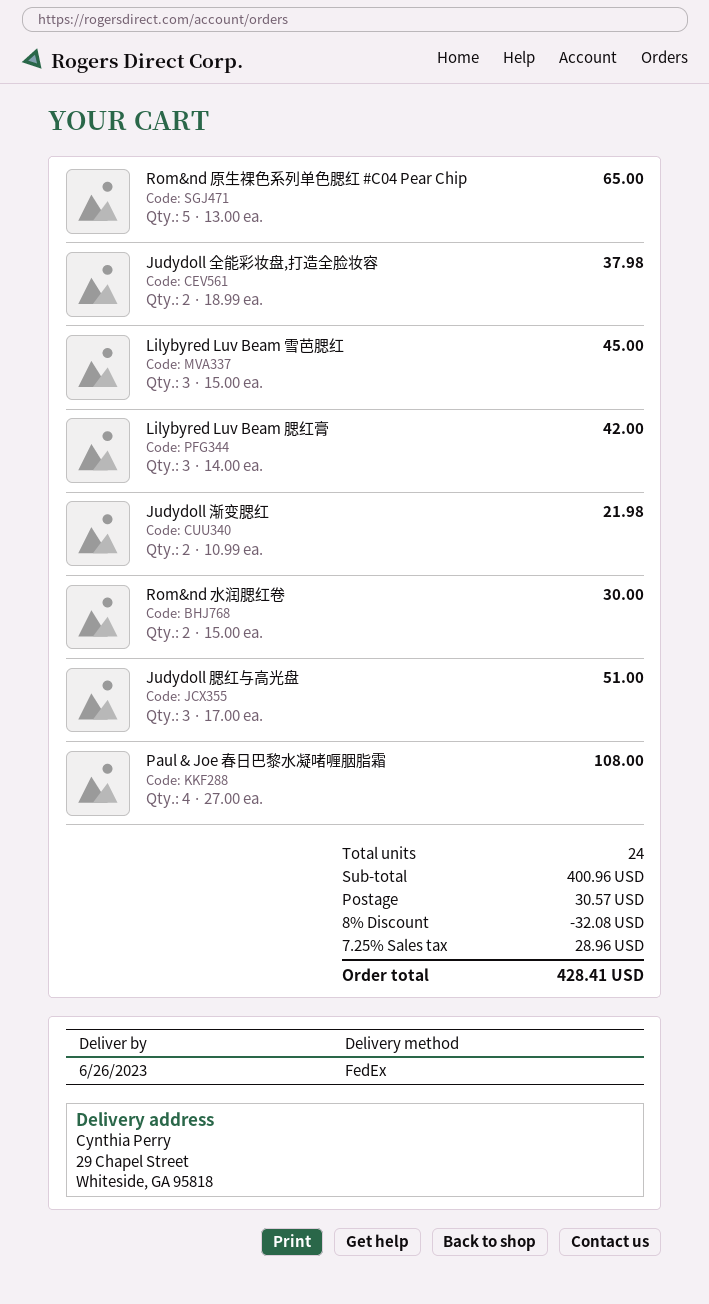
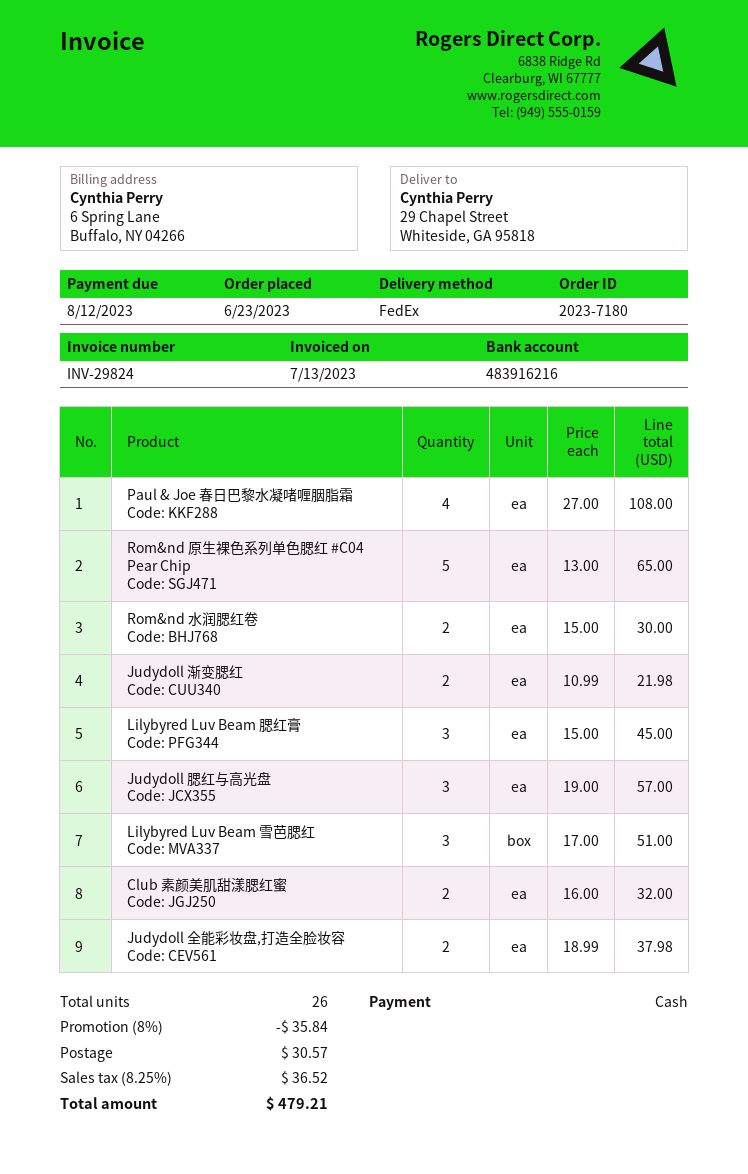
Lilybyred Luv Beam 雪芭腮红: 3 x 15.00 = 45.00 -> 3 x 17.00 = 51.00
Lilybyred Luv Beam 腮红膏: 3 x 14.00 = 42.00 -> 3 x 15.00 = 45.00
Judydoll 腮红与高光盘: 3 x 17.00 = 51.00 -> 3 x 19.00 = 57.00
Club 素颜美肌甜漾腮红蜜: none -> 2 x 16.00 = 32.00
total quantity: 24 -> 26
discount: 8% = 32.08 -> 8% = 35.84
tax: 7.25% = 28.96 -> 8.25% = 36.52
total: 428.41 -> 479.21

